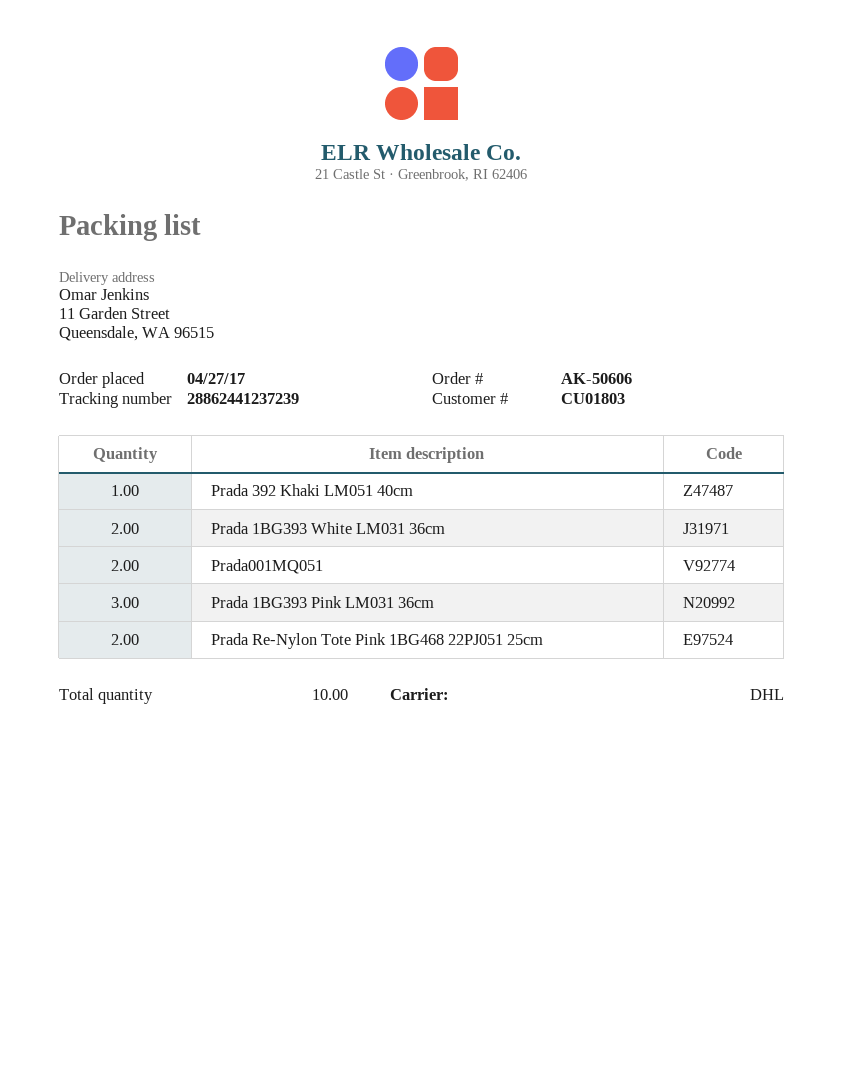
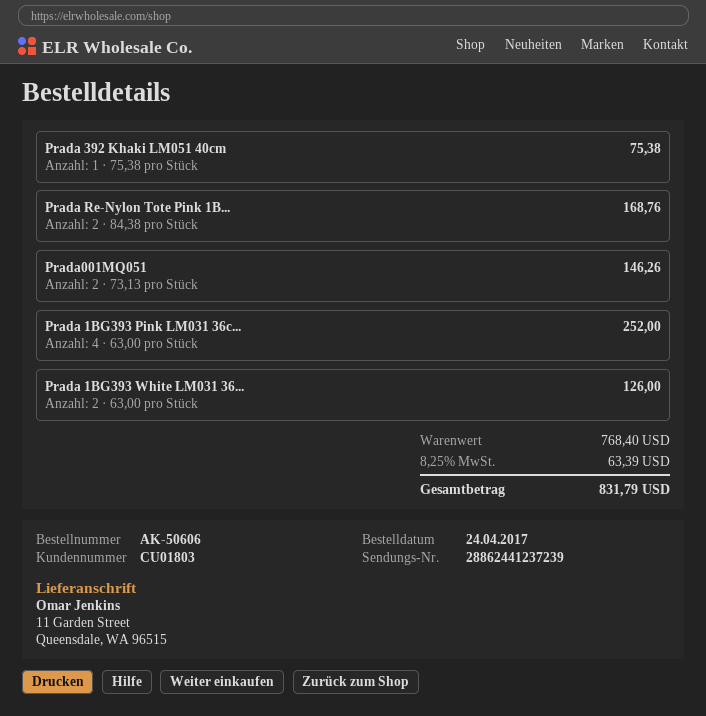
order date: 2017-04-27 -> 2017-04-24
Prada 1BG393 Pink LM031 36cm: 3 -> 4

